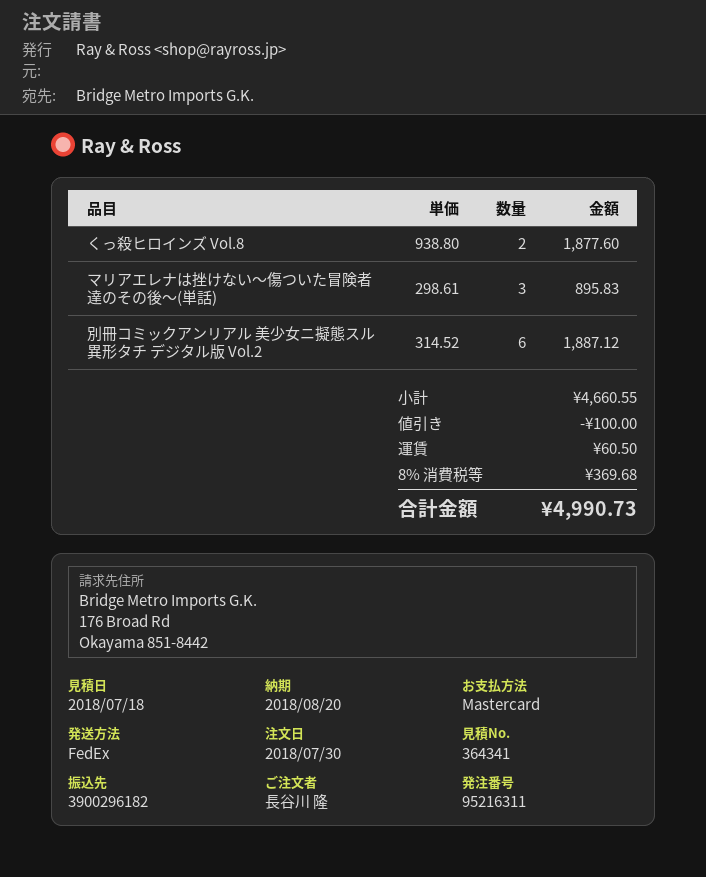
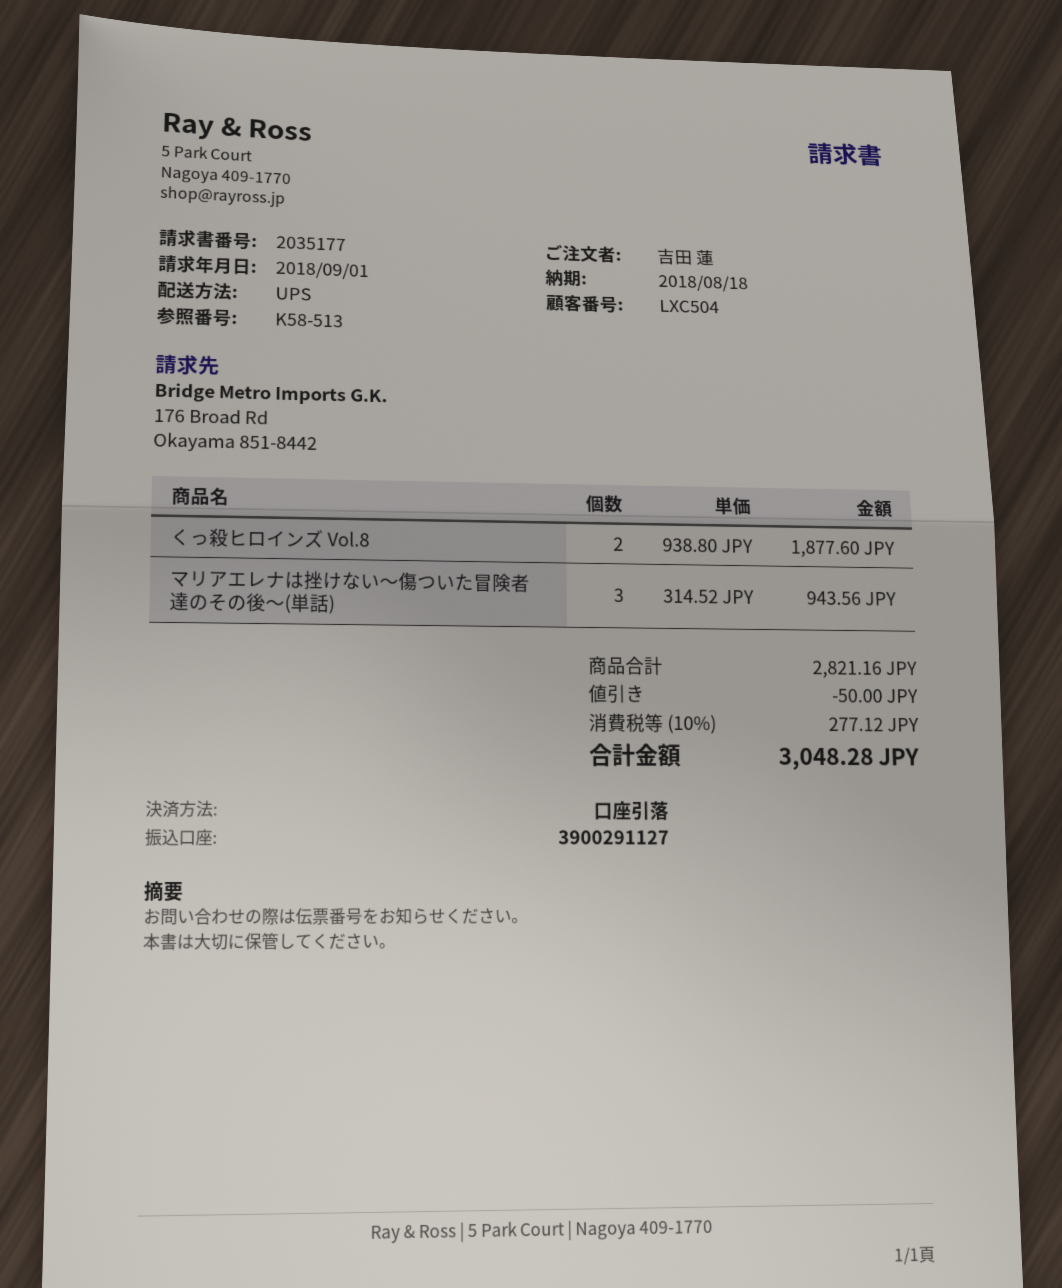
delivery date: 2018-08-20 -> 2018-08-18
ordered by: 長谷川 隆 -> 吉田 蓮
payment method: Mastercard -> direct debit
bank account: 3900296182 -> 3900291127
shipping method: FedEx -> UPS
マリアエレナは挫けない〜傷ついた冒険者達のその後〜(単話): 3 x 298.61 = 895.83 -> 3 x 314.52 = 943.56
別冊コミックアンリアル 美少女ニ擬態スル異形タチ デジタル版 Vol.2: 6 x 314.52 = 1887.12 -> none
subtotal: 4660.55 -> 2821.16
discount: 100.00 -> 50.00
shipping: 60.50 -> none
tax: 8% = 369.68 -> 10% = 277.12
total: 4990.73 -> 3048.28

